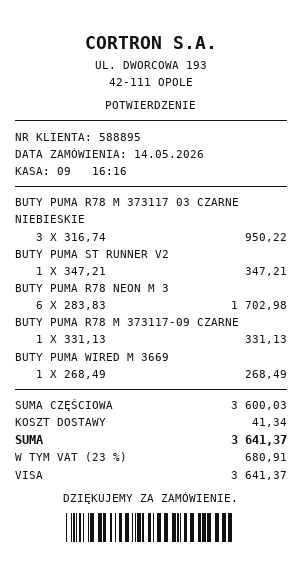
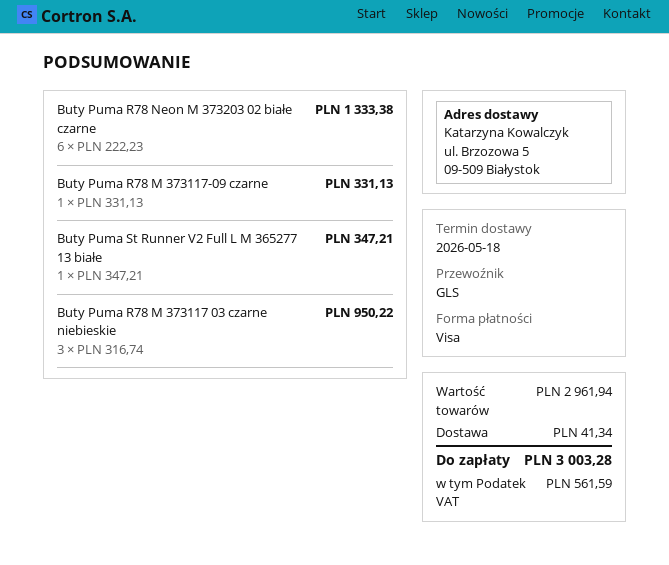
BUTY PUMA R78 NEON M 3: 6 x 283.83 = 1702.98 -> 6 x 222.23 = 1333.38
BUTY PUMA WIRED M 3669: 1 x 268.49 = 268.49 -> none
subtotal: 3600.03 -> 2961.94
tax: 680.91 -> 561.59
total: 3641.37 -> 3003.28

